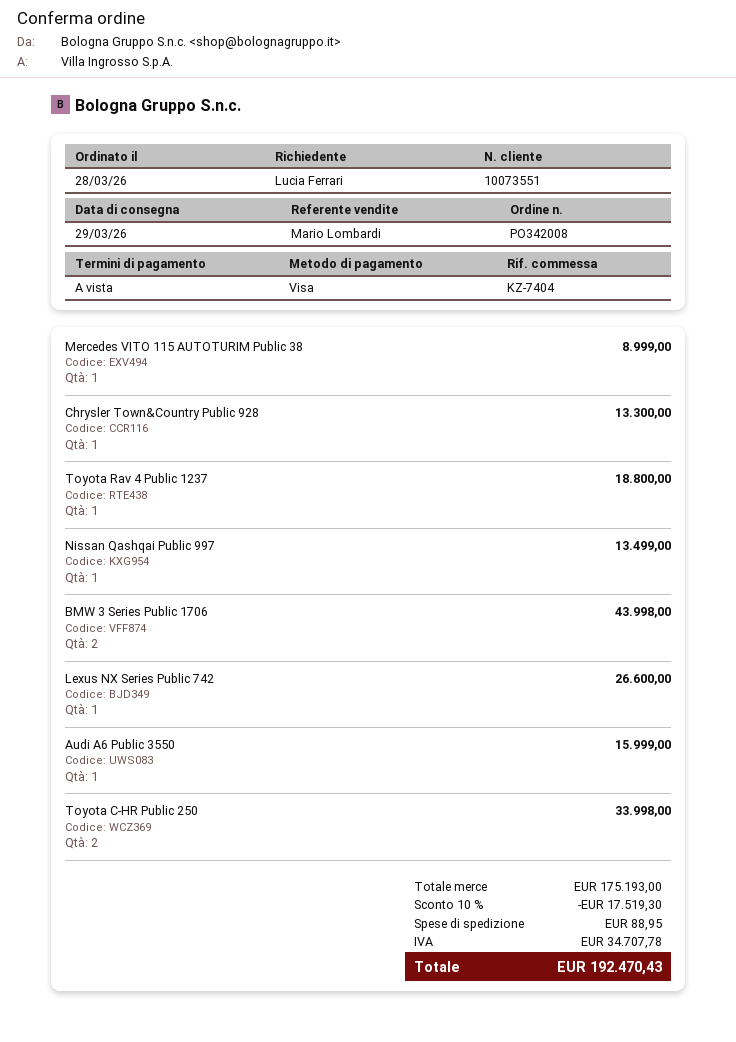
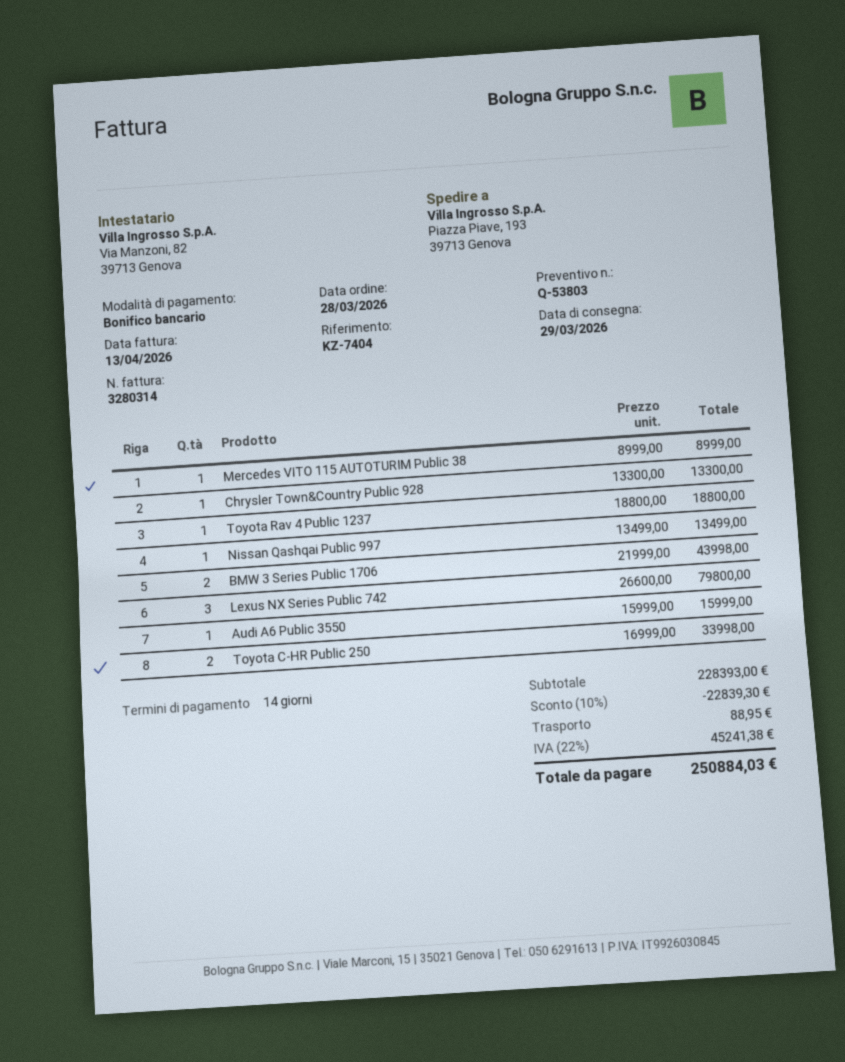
payment terms: on receipt -> 14 days
payment method: Visa -> bank transfer
Lexus NX Series Public 742: 1 for 26600.00 -> 3 for 79800.00
subtotal: 175193.00 -> 228393.00
discount: 10% = 17519.30 -> 10% = 22839.30
tax: 34707.78 -> 45241.38
total: 192470.43 -> 250884.03

